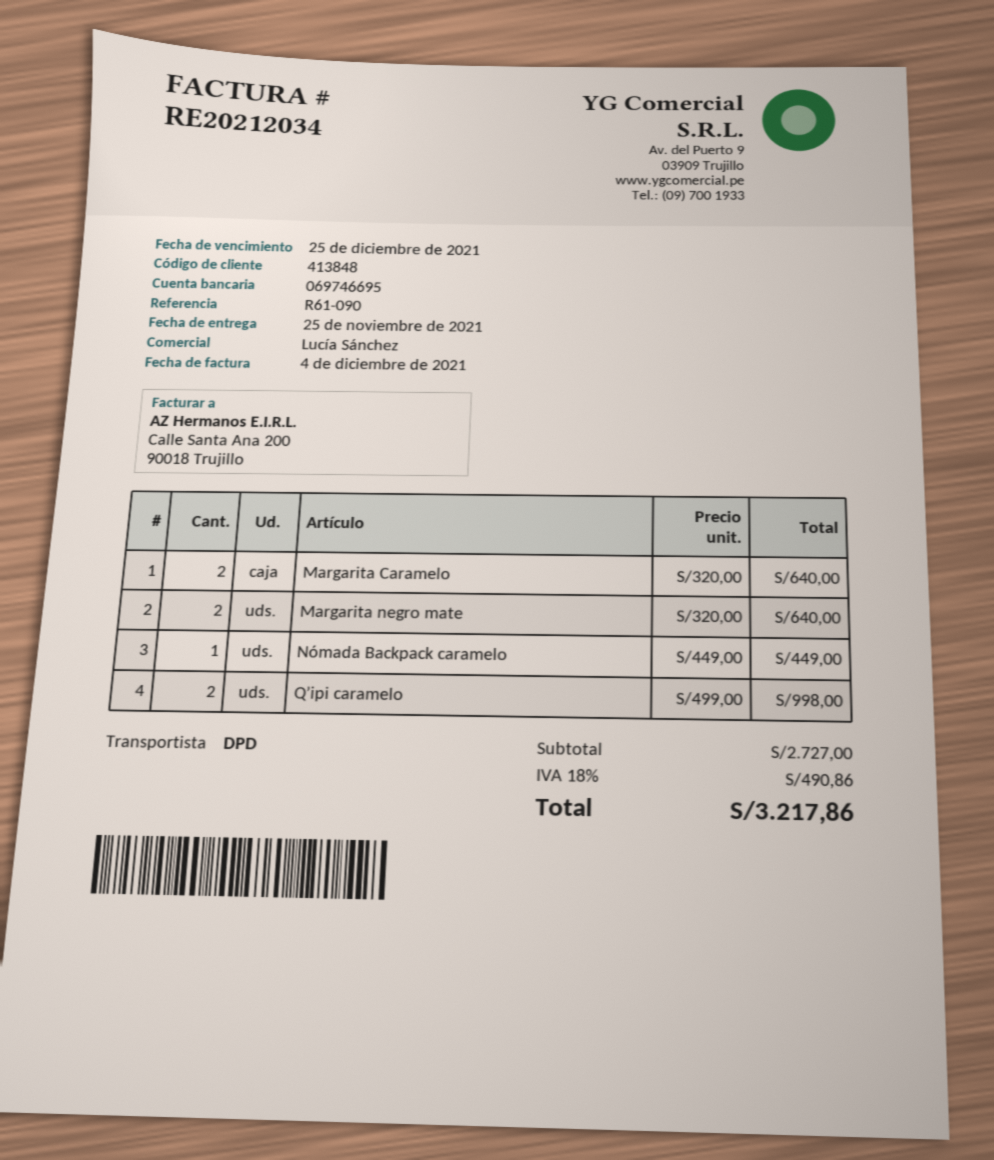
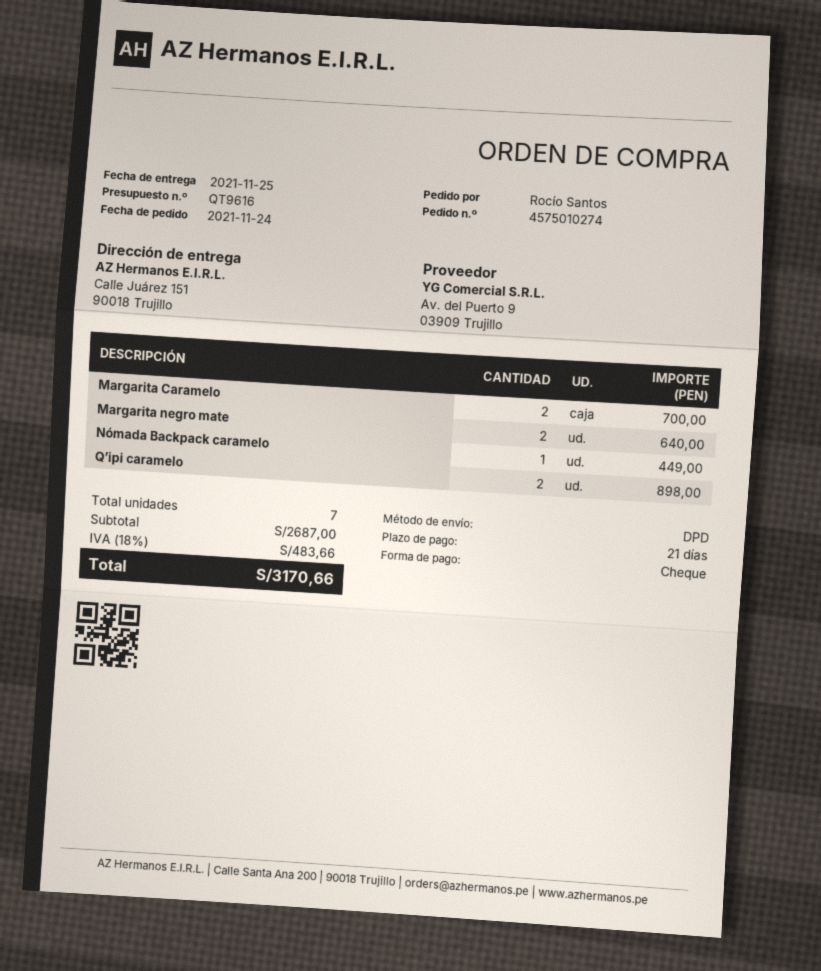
Margarita Caramelo: 2 for 640.00 -> 2 for 700.00
Q’ipi caramelo: 2 for 998.00 -> 2 for 898.00
subtotal: 2727.00 -> 2687.00
tax: 18% = 490.86 -> 18% = 483.66
total: 3217.86 -> 3170.66

